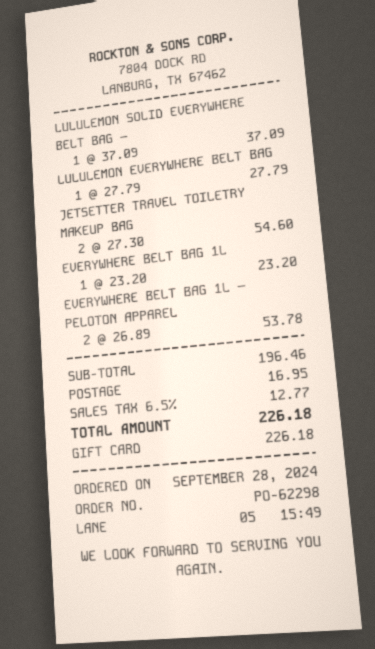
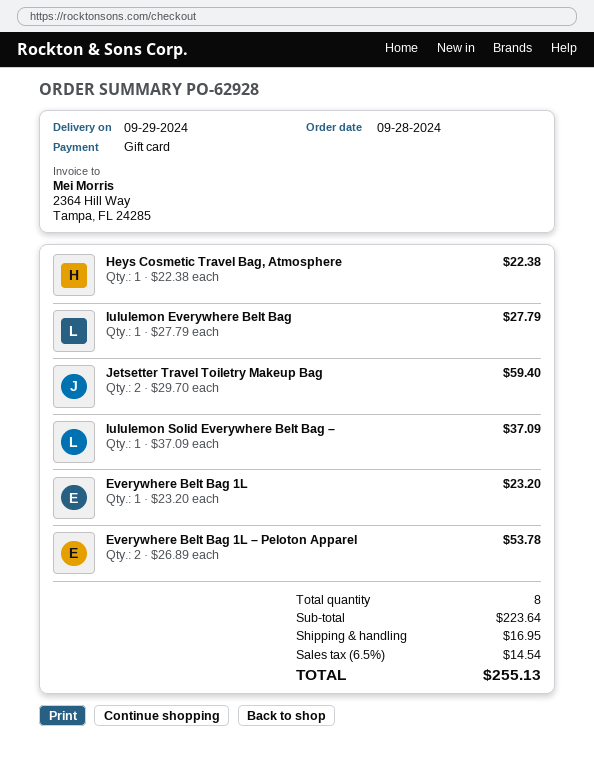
order number: PO-62298 -> PO-62928
JETSETTER TRAVEL TOILETRY MAKEUP BAG: 2 x 27.30 = 54.60 -> 2 x 29.70 = 59.40
Heys Cosmetic Travel Bag, Atmosphere: none -> 1 x 22.38 = 22.38
subtotal: 196.46 -> 223.64
tax: 6.5% = 12.77 -> 6.5% = 14.54
total: 226.18 -> 255.13

